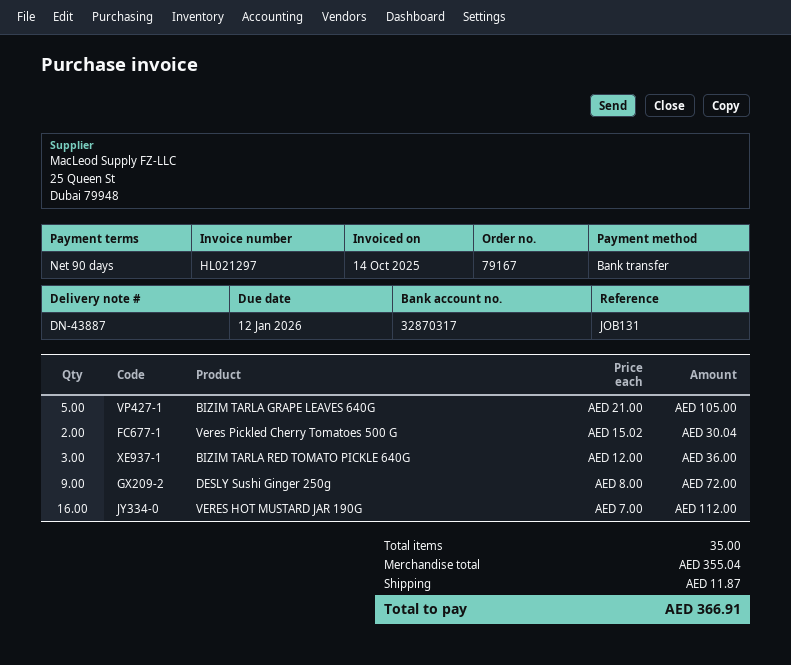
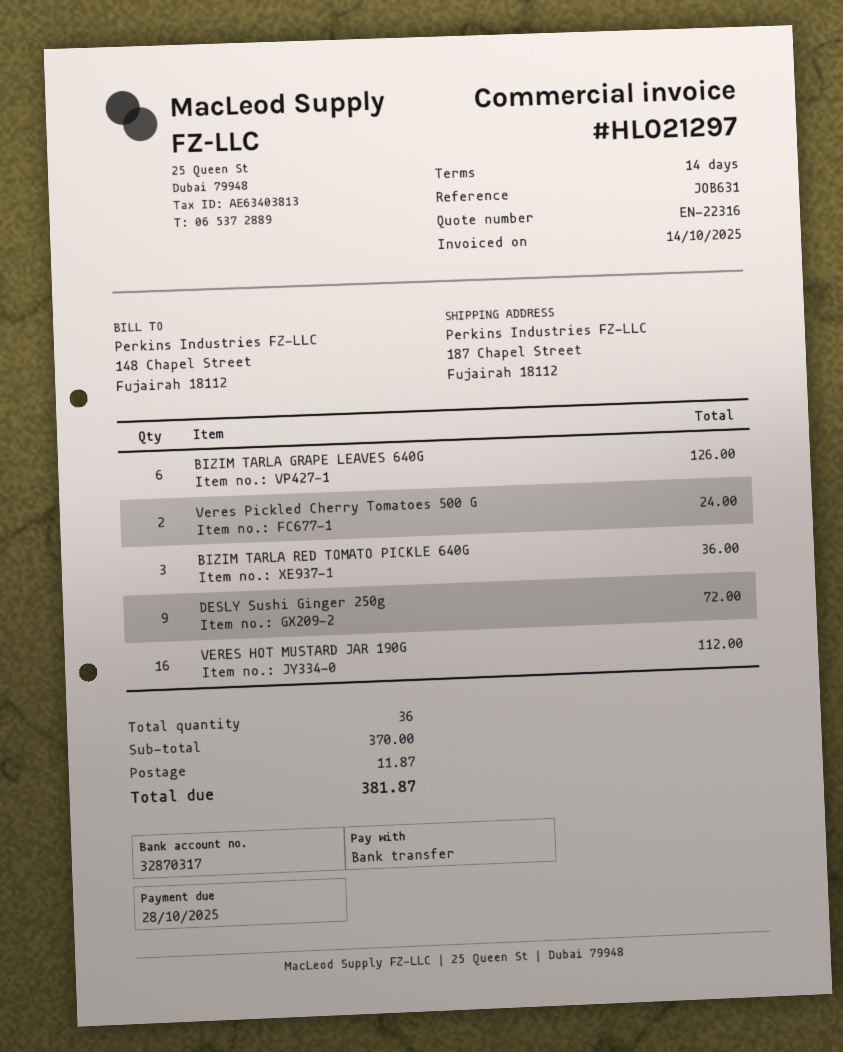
payment terms: 90 days -> 14 days
due date: 2026-01-12 -> 2025-10-28
reference: JOB131 -> JOB631
BIZIM TARLA GRAPE LEAVES 640G: 5 for 105.00 -> 6 for 126.00
Veres Pickled Cherry Tomatoes 500 G: 2 for 30.04 -> 2 for 24.00
total quantity: 35 -> 36
subtotal: 355.04 -> 370.00
total: 366.91 -> 381.87

